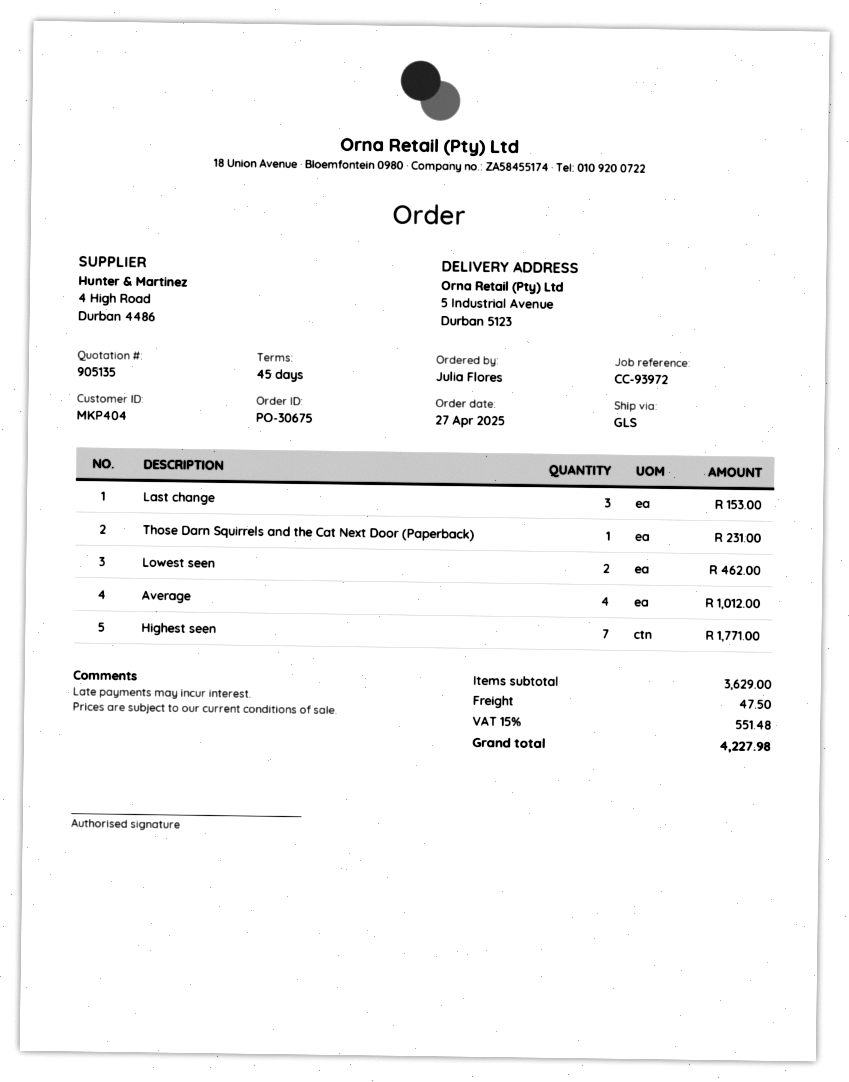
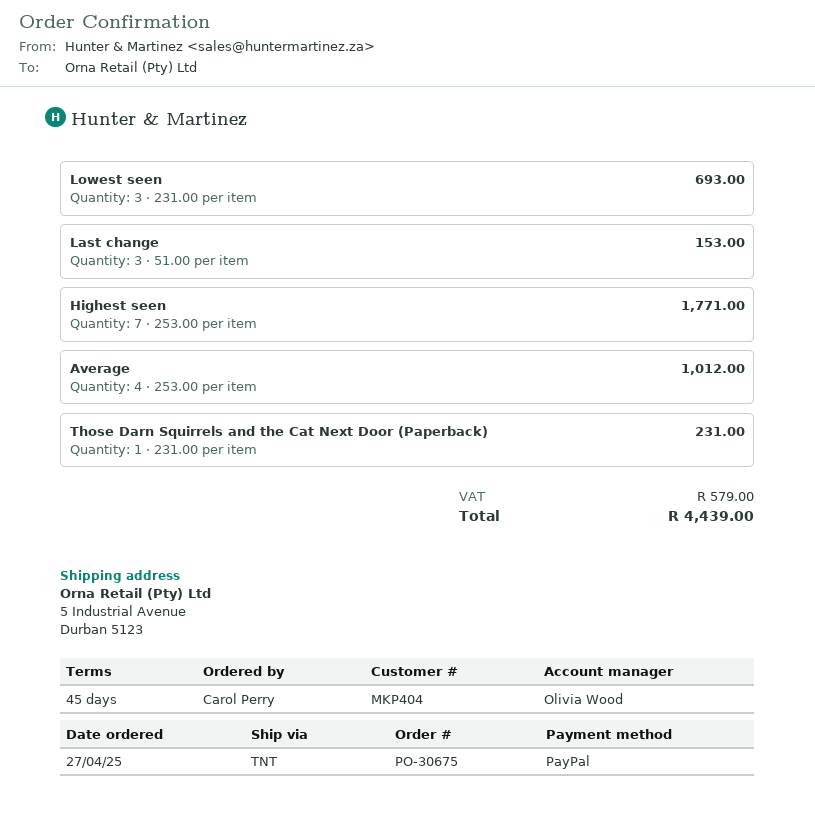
ordered by: Julia Flores -> Carol Perry
shipping method: GLS -> TNT
Lowest seen: 2 for 462.00 -> 3 for 693.00
shipping: 47.50 -> none
tax: 551.48 -> 579.00
total: 4227.98 -> 4439.00

